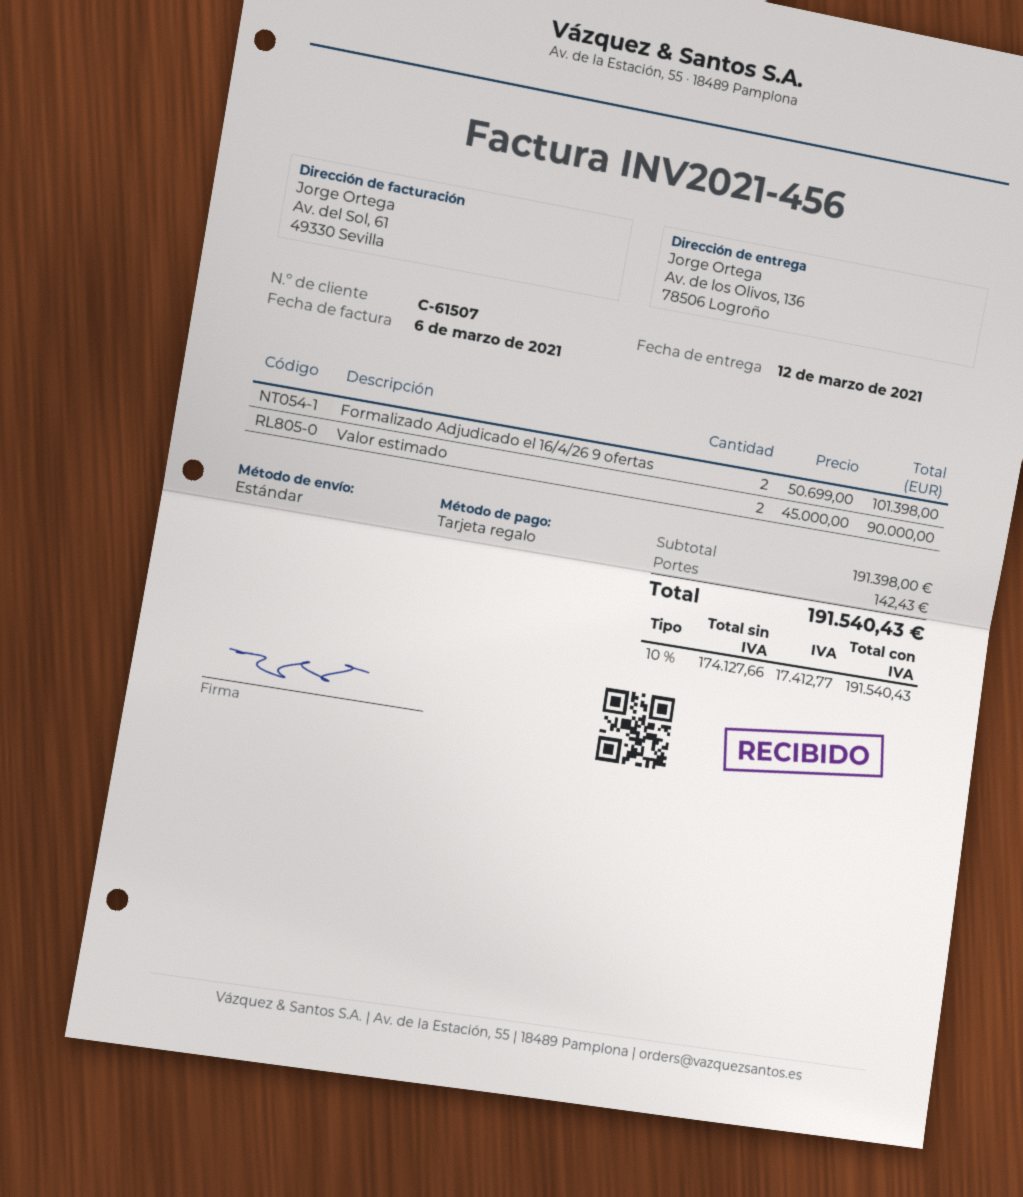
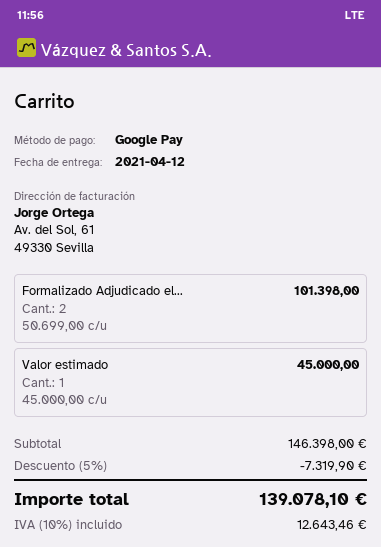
delivery date: 2021-03-12 -> 2021-04-12
payment method: gift card -> Google Pay
Valor estimado: 2 x 45000.00 = 90000.00 -> 1 x 45000.00 = 45000.00
subtotal: 191398.00 -> 146398.00
discount: none -> 5% = 7319.90
shipping: 142.43 -> none
tax: 10% = 17412.77 -> 10% = 12643.46
total: 191540.43 -> 139078.10

